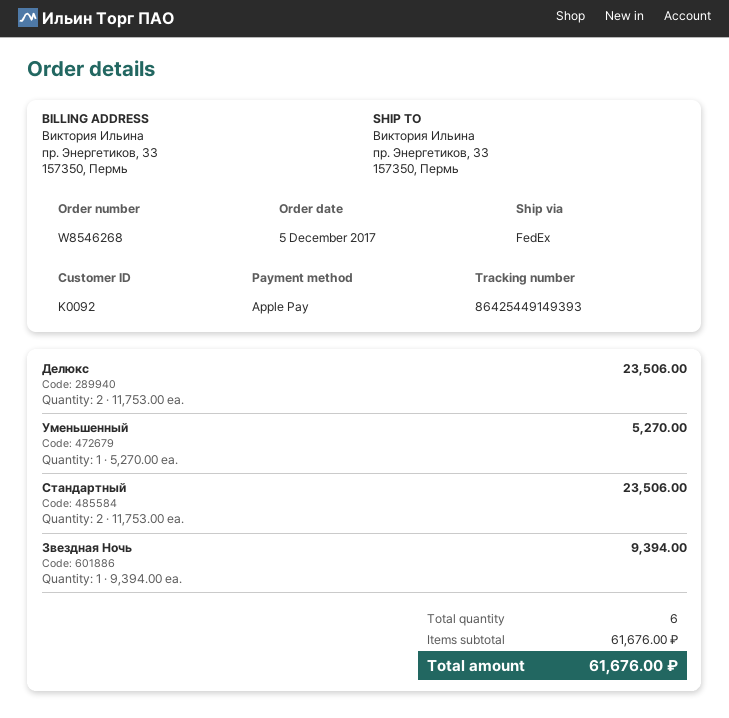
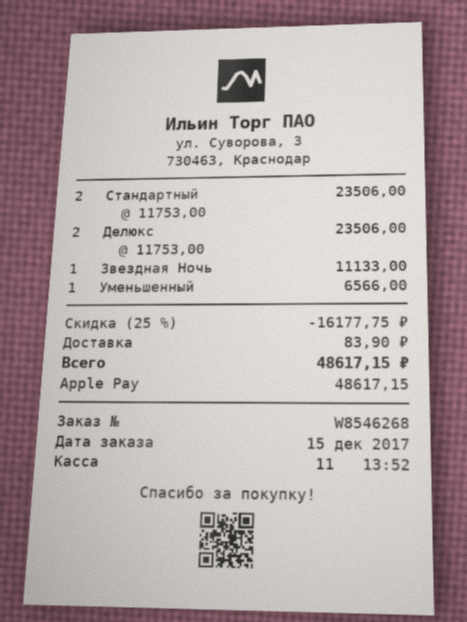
order date: 2017-12-05 -> 2017-12-15
Уменьшенный: 1 x 5270.00 = 5270.00 -> 1 x 6566.00 = 6566.00
Звездная Ночь: 1 x 9394.00 = 9394.00 -> 1 x 11133.00 = 11133.00
discount: none -> 25% = 16177.75
shipping: none -> 83.90
total: 61676.00 -> 48617.15

